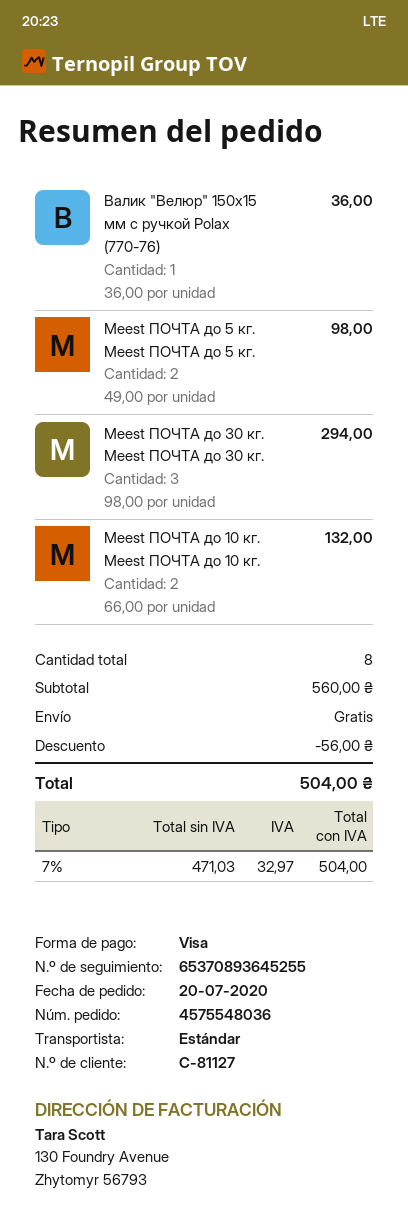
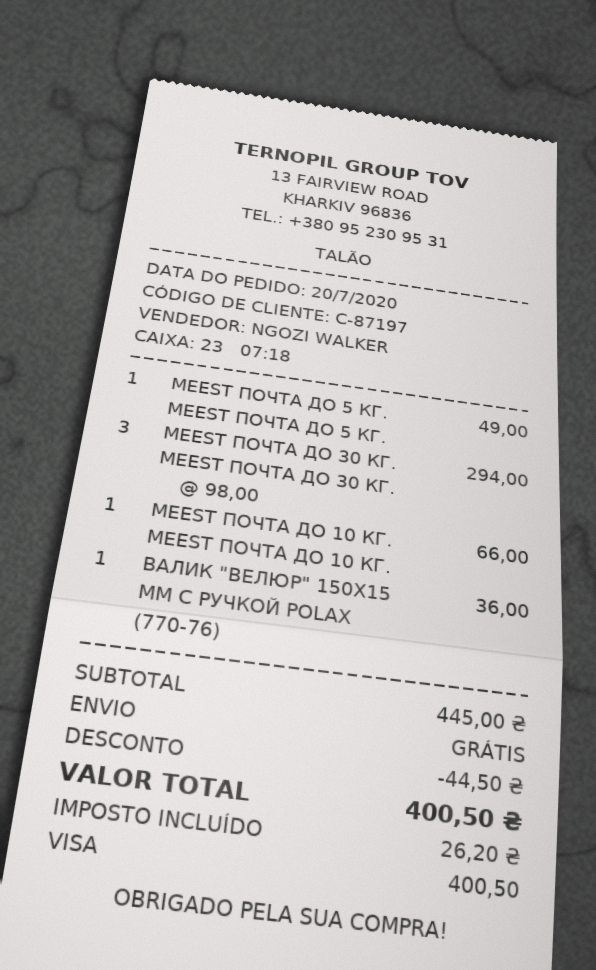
customer number: C-81127 -> C-87197
Meest ПОЧТА до 5 кг. Meest ПОЧТА до 5 кг.: 2 x 49.00 = 98.00 -> 1 x 49.00 = 49.00
Meest ПОЧТА до 10 кг. Meest ПОЧТА до 10 кг.: 2 x 66.00 = 132.00 -> 1 x 66.00 = 66.00
subtotal: 560.00 -> 445.00
discount: 56.00 -> 44.50
tax: 32.97 -> 26.20
total: 504.00 -> 400.50

